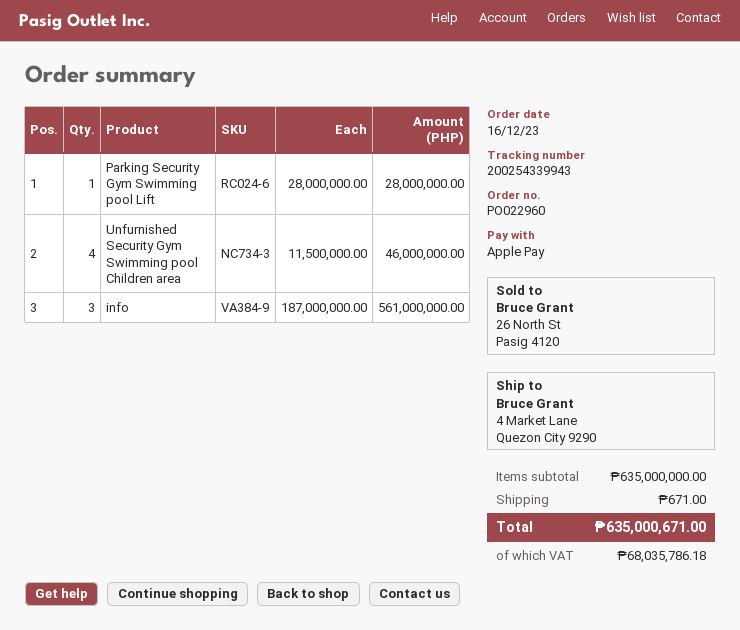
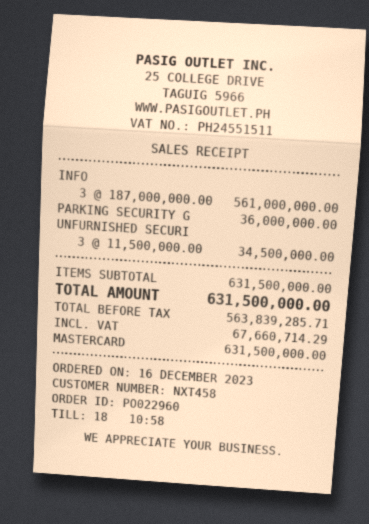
payment method: Apple Pay -> Mastercard
Parking Security Gym Swimming pool Lift: 1 x 28000000.00 = 28000000.00 -> 1 x 36000000.00 = 36000000.00
Unfurnished Security Gym Swimming pool Children area: 4 x 11500000.00 = 46000000.00 -> 3 x 11500000.00 = 34500000.00
subtotal: 635000000.00 -> 631500000.00
shipping: 671.00 -> none
tax: 68035786.18 -> 67660714.29
total: 635000671.00 -> 631500000.00

